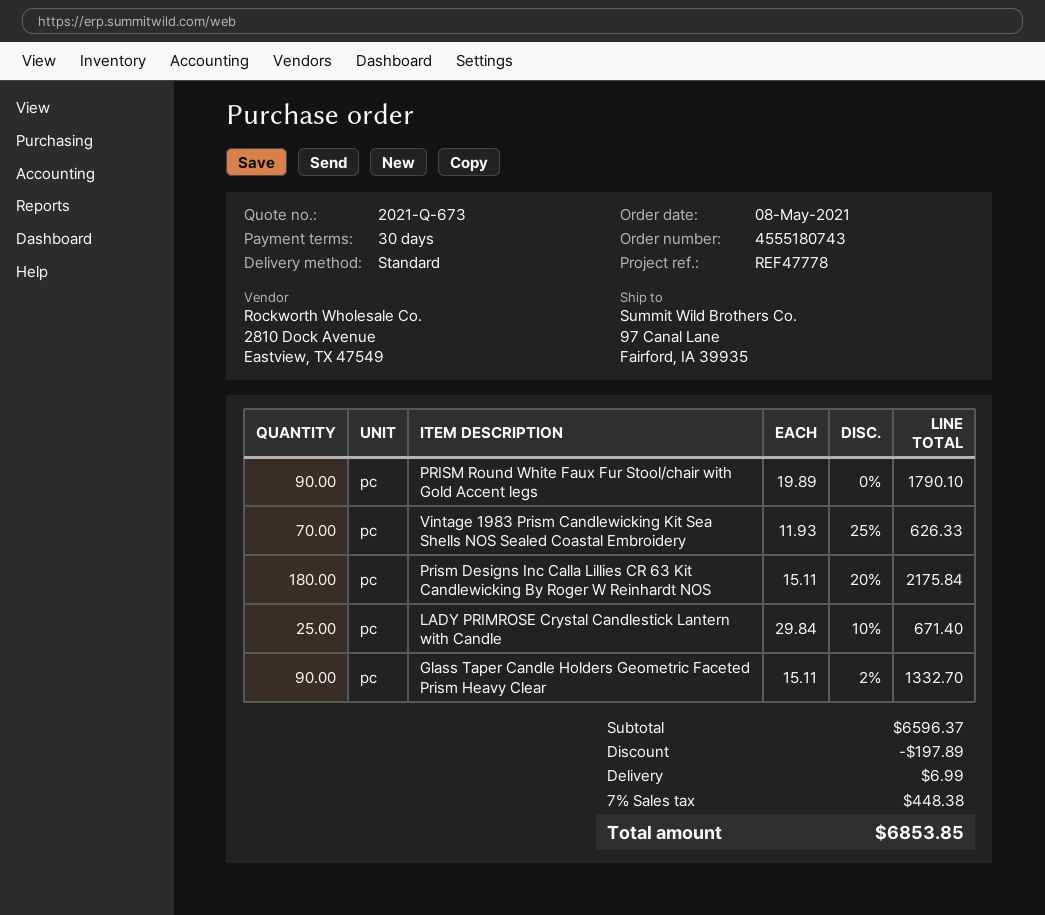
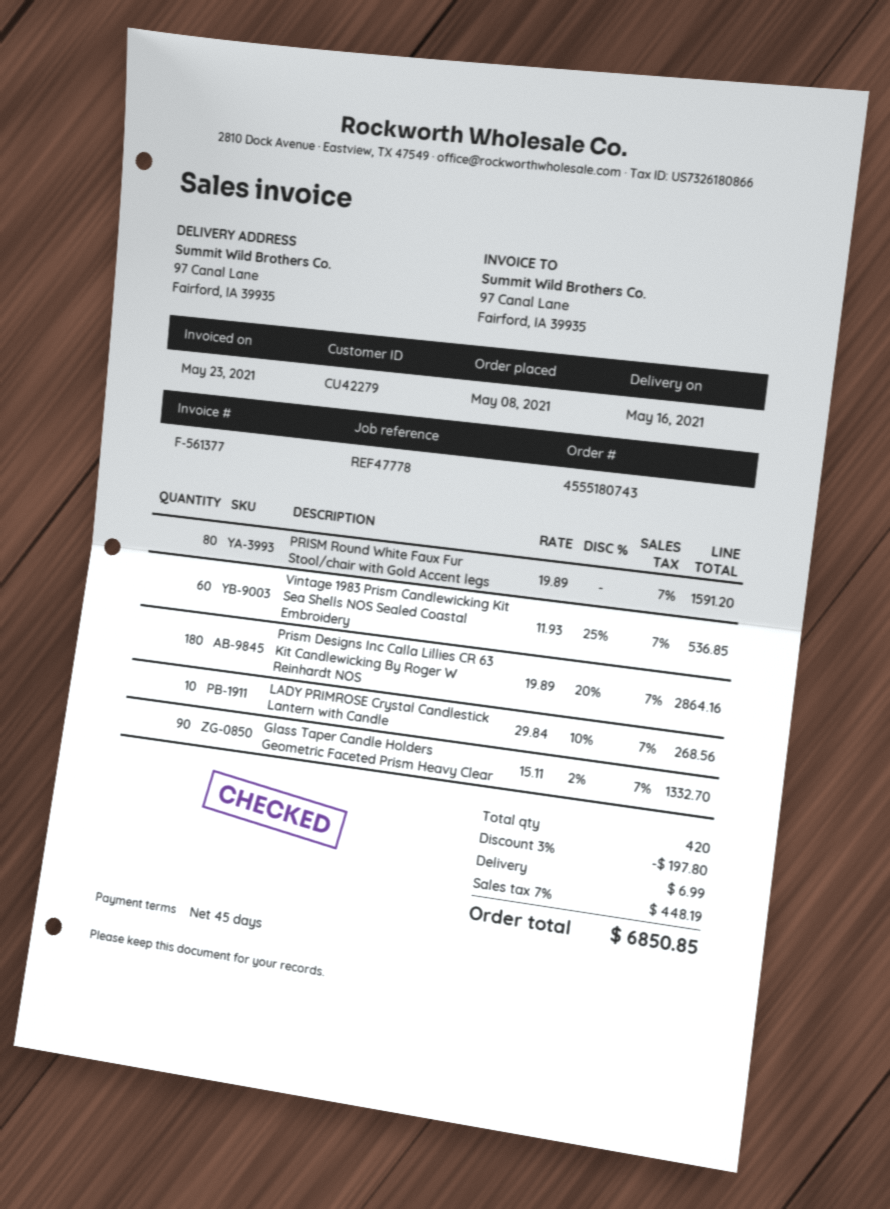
payment terms: 30 days -> 45 days
PRISM Round White Faux Fur Stool/chair with Gold Accent legs: 90 x 19.89 = 1790.10 -> 80 x 19.89 = 1591.20
Vintage 1983 Prism Candlewicking Kit Sea Shells NOS Sealed Coastal Embroidery: 70 x 11.93 - 25% = 626.33 -> 60 x 11.93 - 25% = 536.85
Prism Designs Inc Calla Lillies CR 63 Kit Candlewicking By Roger W Reinhardt NOS: 180 x 15.11 - 20% = 2175.84 -> 180 x 19.89 - 20% = 2864.16
LADY PRIMROSE Crystal Candlestick Lantern with Candle: 25 x 29.84 - 10% = 671.40 -> 10 x 29.84 - 10% = 268.56
discount: 197.89 -> 197.80
tax: 7% = 448.38 -> 7% = 448.19
total: 6853.85 -> 6850.85

